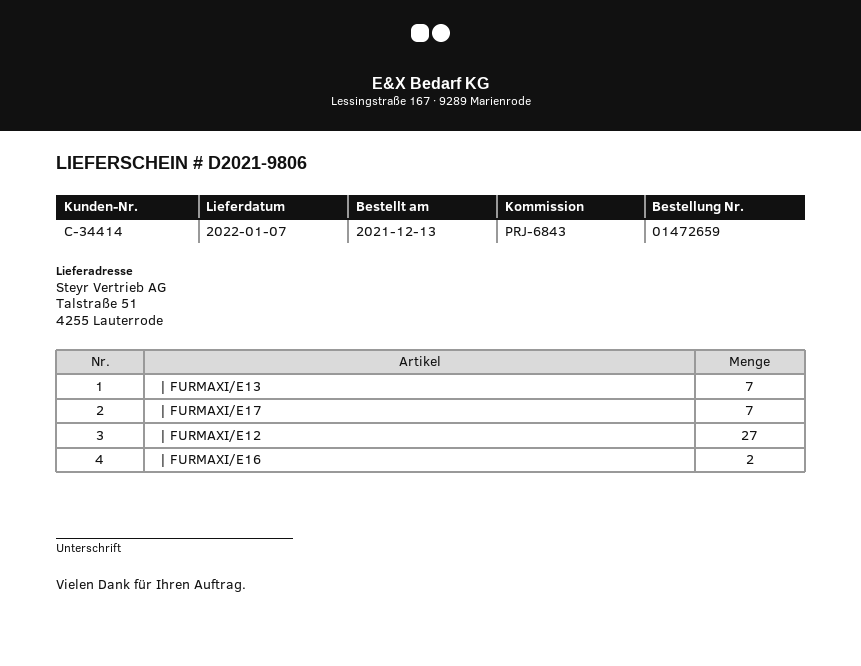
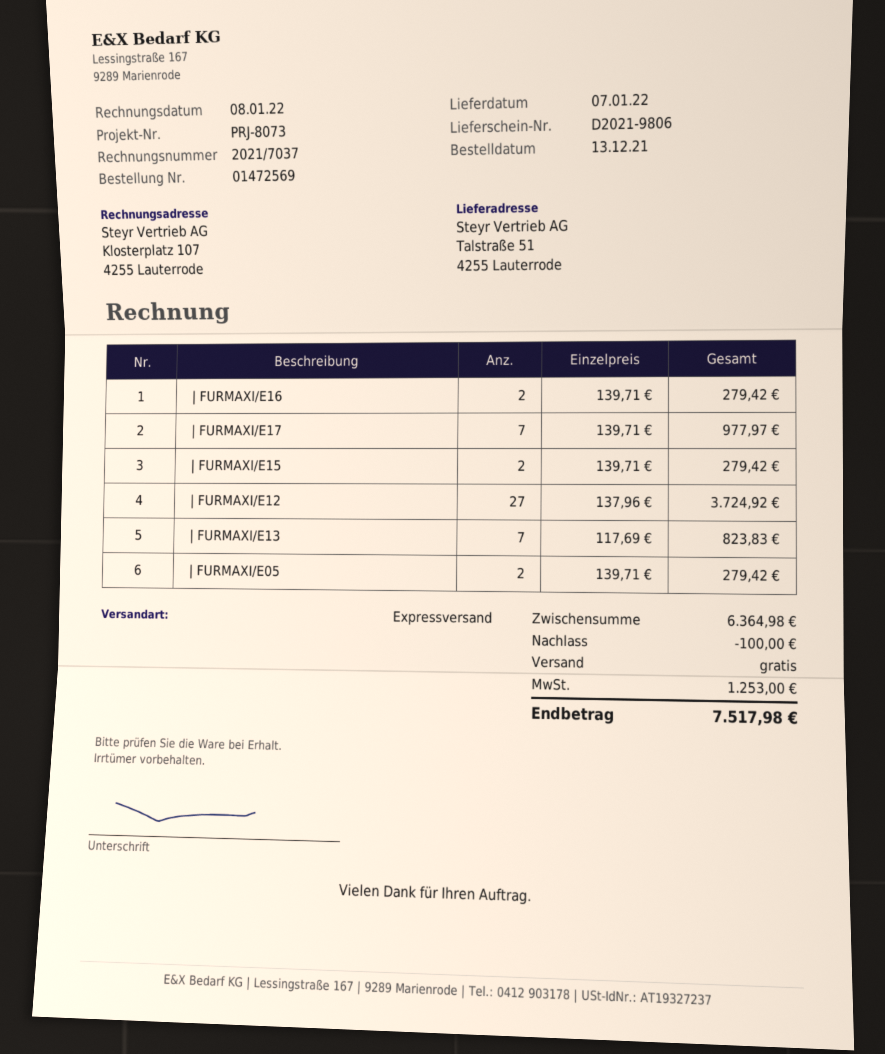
order number: 01472659 -> 01472569
reference: PRJ-6843 -> PRJ-8073
| FURMAXI/E15: none -> 2
| FURMAXI/E05: none -> 2

